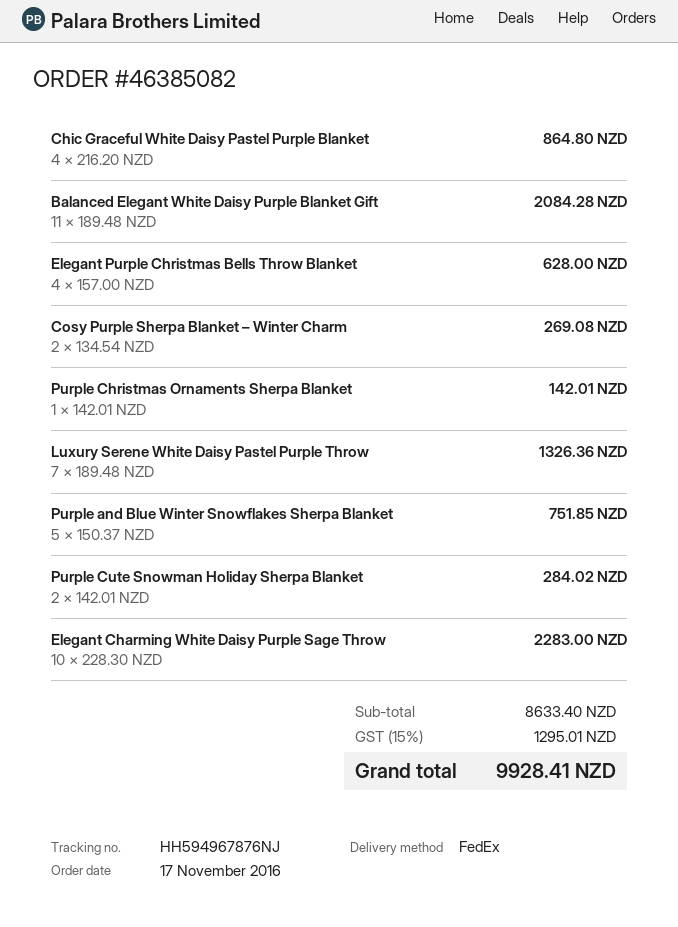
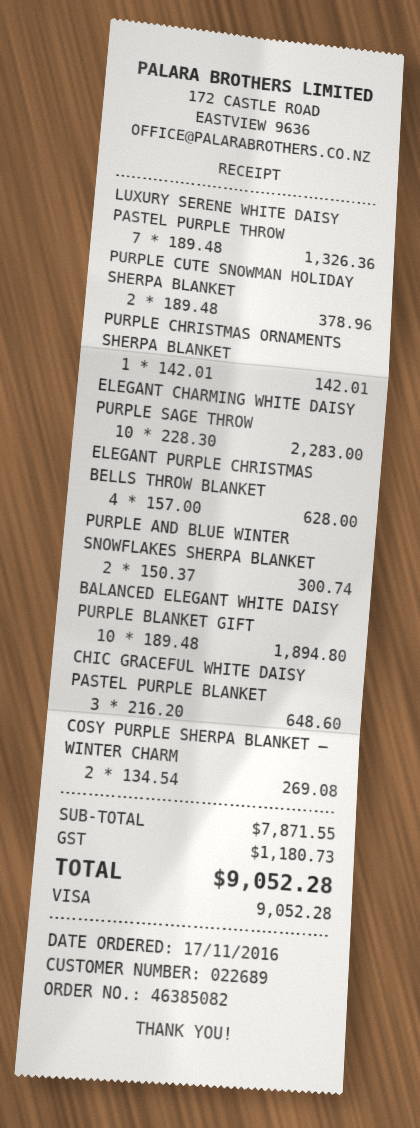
Chic Graceful White Daisy Pastel Purple Blanket: 4 x 216.20 = 864.80 -> 3 x 216.20 = 648.60
Balanced Elegant White Daisy Purple Blanket Gift: 11 x 189.48 = 2084.28 -> 10 x 189.48 = 1894.80
Purple and Blue Winter Snowflakes Sherpa Blanket: 5 x 150.37 = 751.85 -> 2 x 150.37 = 300.74
Purple Cute Snowman Holiday Sherpa Blanket: 2 x 142.01 = 284.02 -> 2 x 189.48 = 378.96
subtotal: 8633.40 -> 7871.55
tax: 1295.01 -> 1180.73
total: 9928.41 -> 9052.28

